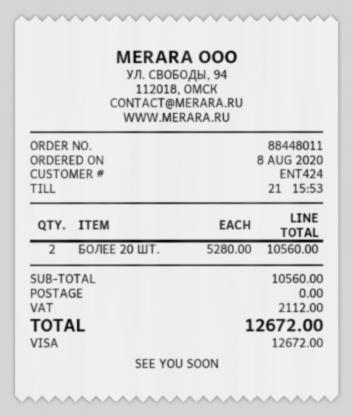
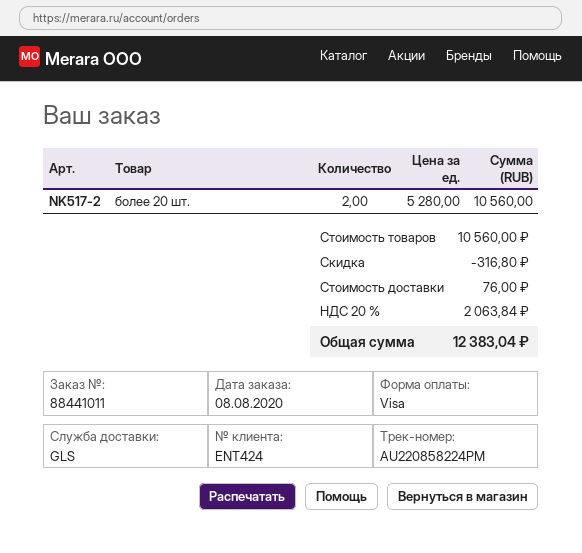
order number: 88448011 -> 88441011
discount: none -> 316.80
shipping: 0.00 -> 76.00
tax: 2112.00 -> 2063.84
total: 12672.00 -> 12383.04

